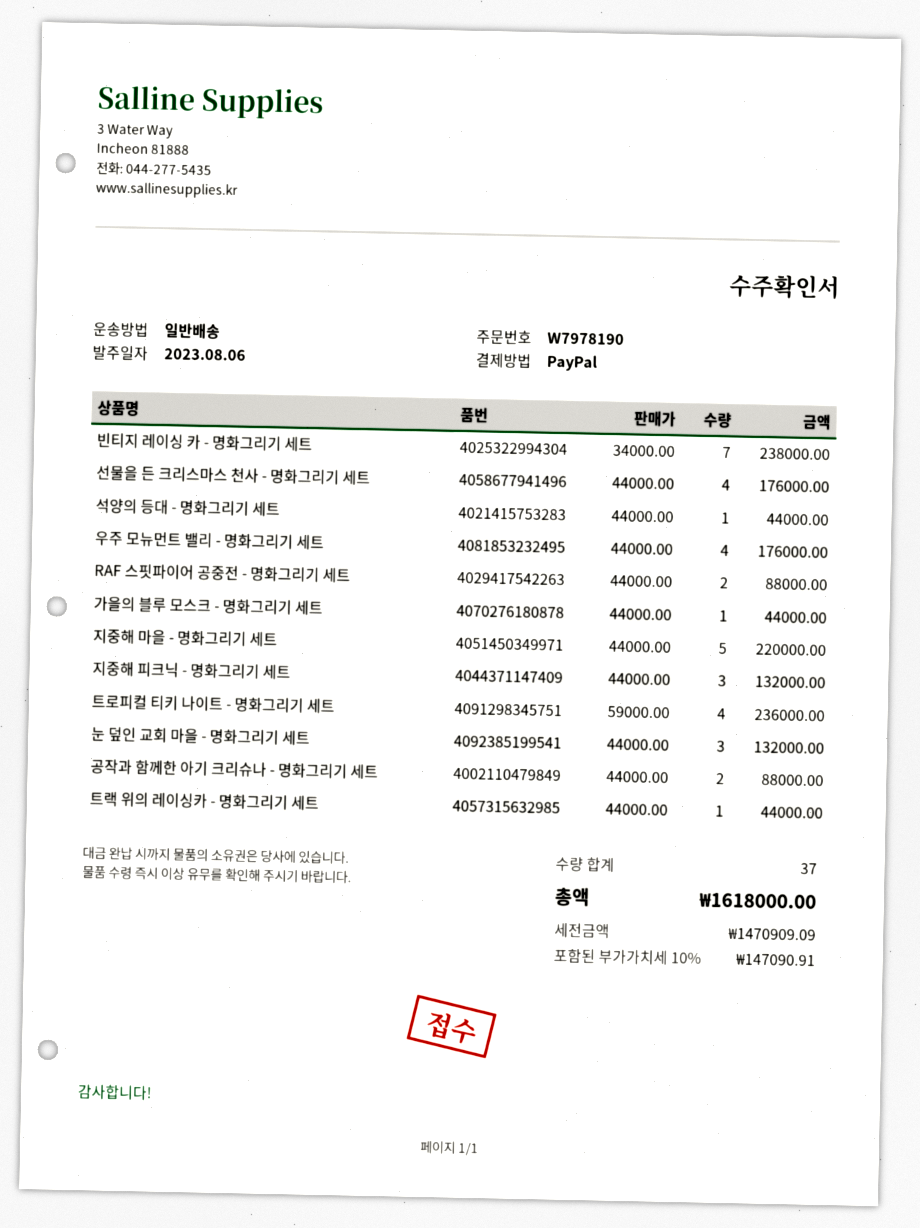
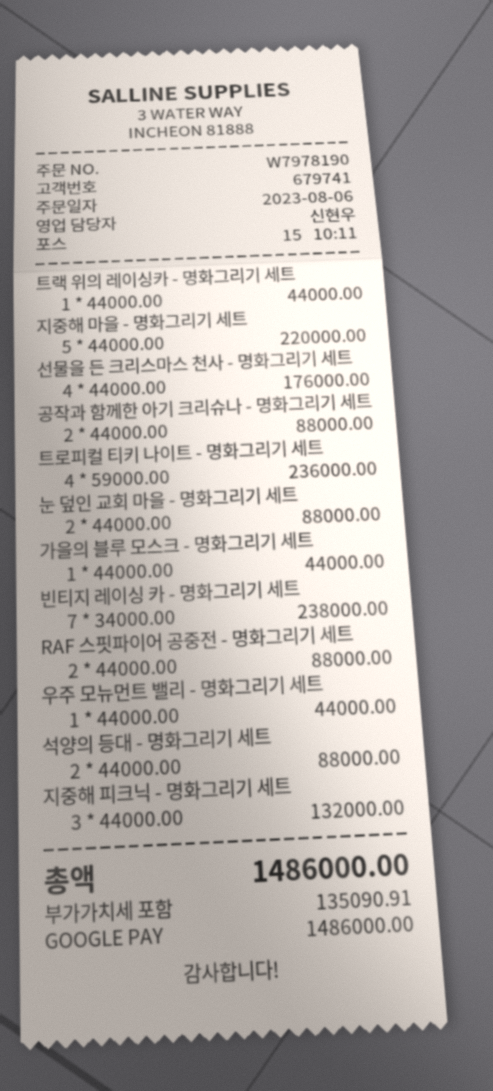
payment method: PayPal -> Google Pay
석양의 등대 - 명화그리기 세트: 1 x 44000.00 = 44000.00 -> 2 x 44000.00 = 88000.00
우주 모뉴먼트 밸리 - 명화그리기 세트: 4 x 44000.00 = 176000.00 -> 1 x 44000.00 = 44000.00
눈 덮인 교회 마을 - 명화그리기 세트: 3 x 44000.00 = 132000.00 -> 2 x 44000.00 = 88000.00
tax: 147090.91 -> 135090.91
total: 1618000.00 -> 1486000.00

